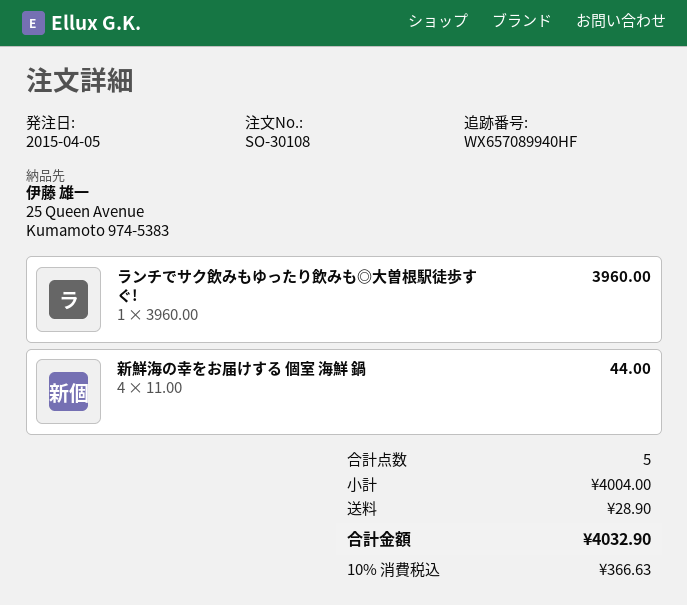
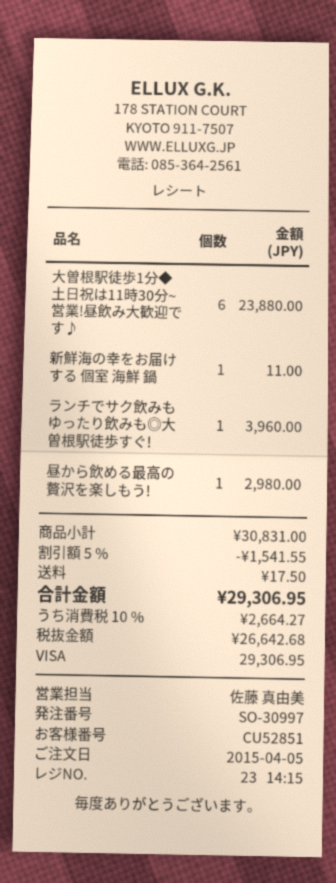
order number: SO-30108 -> SO-30997
新鮮海の幸をお届けする 個室 海鮮 鍋: 4 for 44.00 -> 1 for 11.00
大曽根駅徒歩1分◆土日祝は11時30分~営業!昼飲み大歓迎です♪: none -> 6 for 23880.00
昼から飲める最高の贅沢を楽しもう!: none -> 1 for 2980.00
subtotal: 4004.00 -> 30831.00
discount: none -> 5% = 1541.55
shipping: 28.90 -> 17.50
tax: 10% = 366.63 -> 10% = 2664.27
total: 4032.90 -> 29306.95

